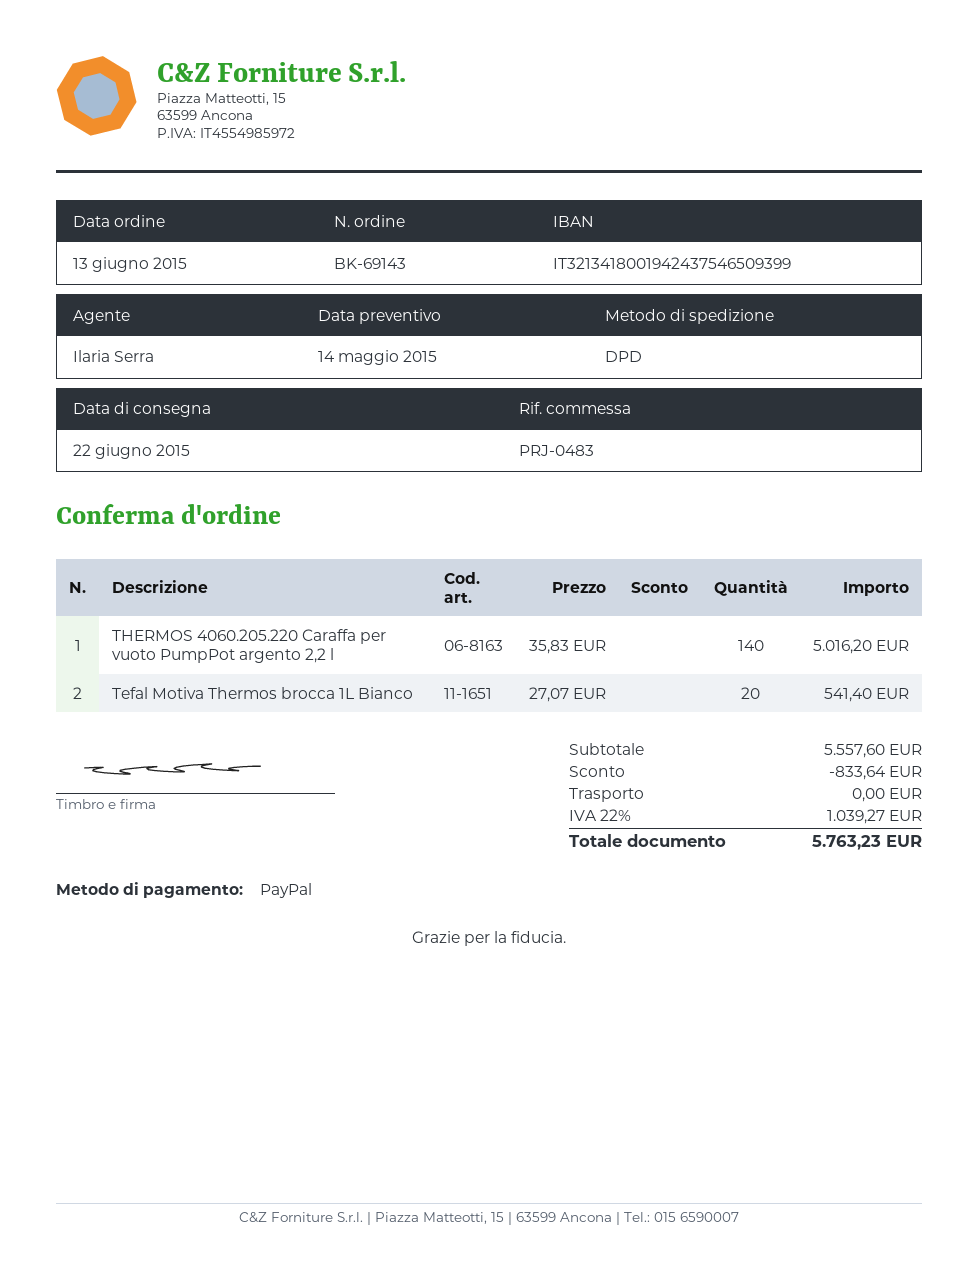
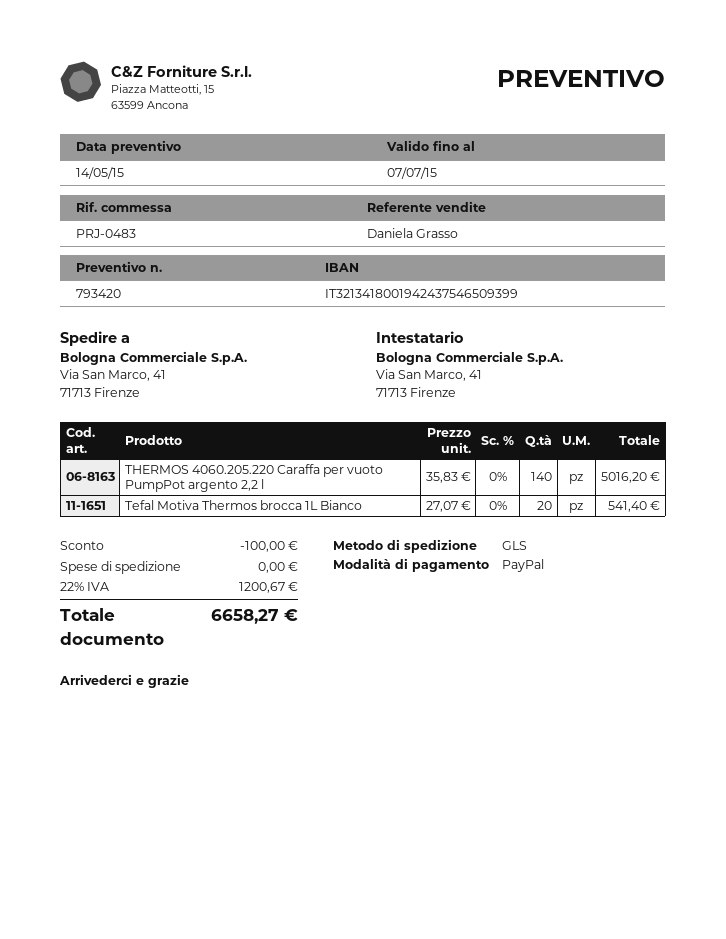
sales rep: Ilaria Serra -> Daniela Grasso
shipping method: DPD -> GLS
discount: 833.64 -> 100.00
tax: 22% = 1039.27 -> 22% = 1200.67
total: 5763.23 -> 6658.27

